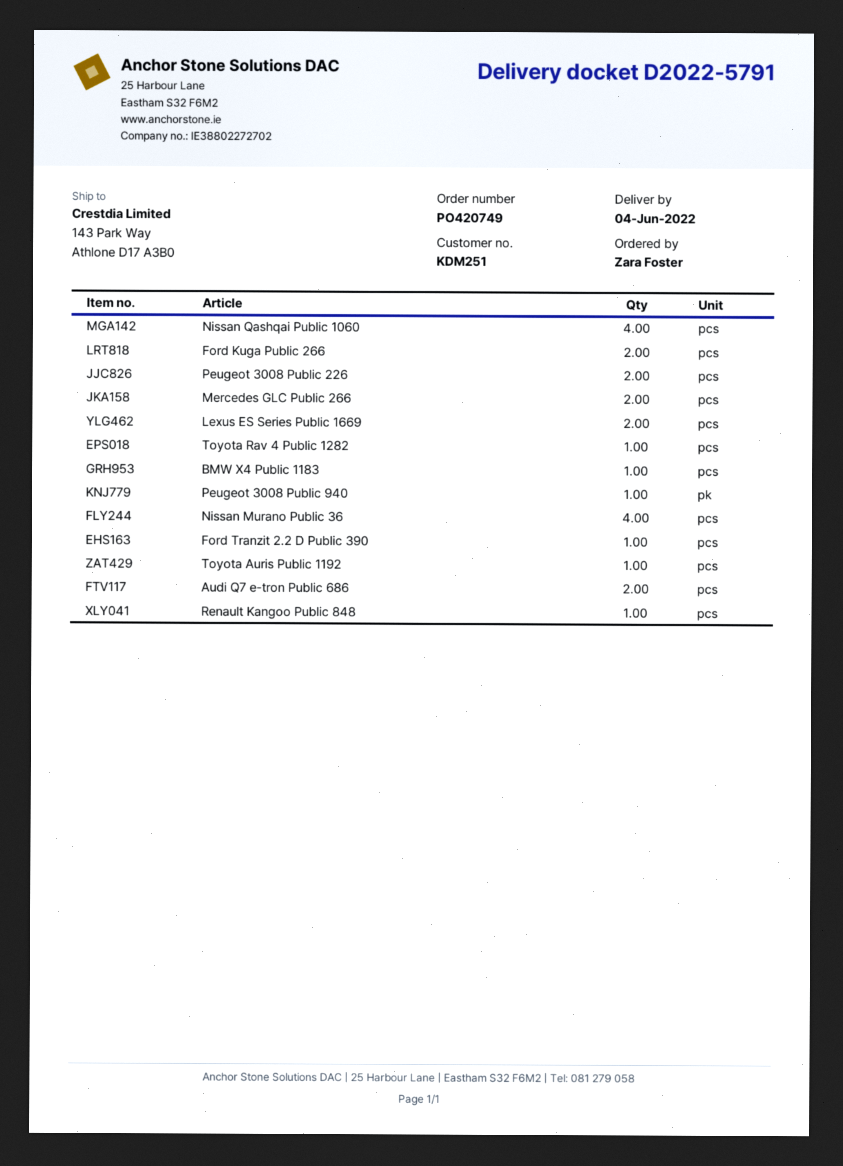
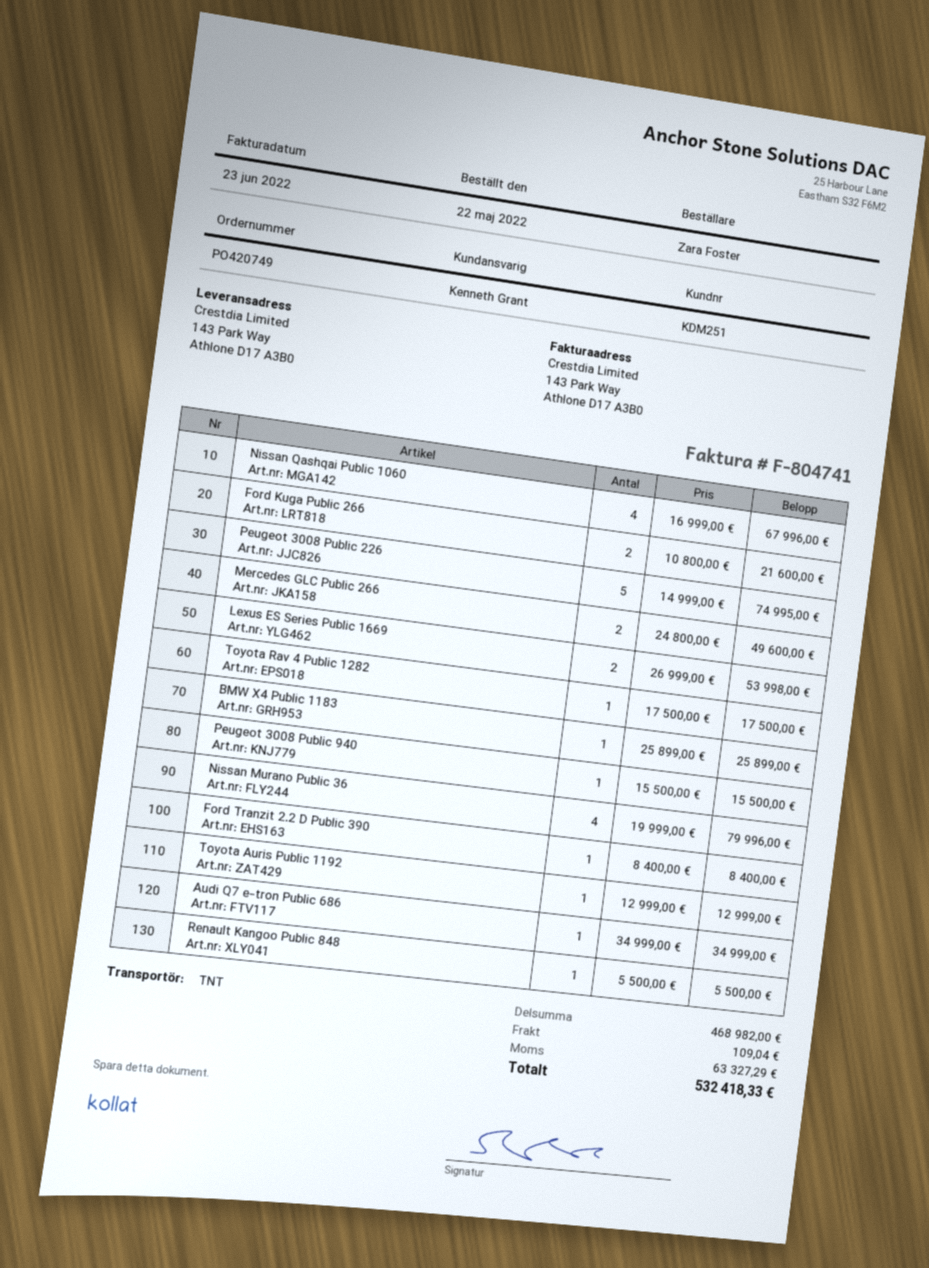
Peugeot 3008 Public 226: 2 -> 5
Audi Q7 e-tron Public 686: 2 -> 1

